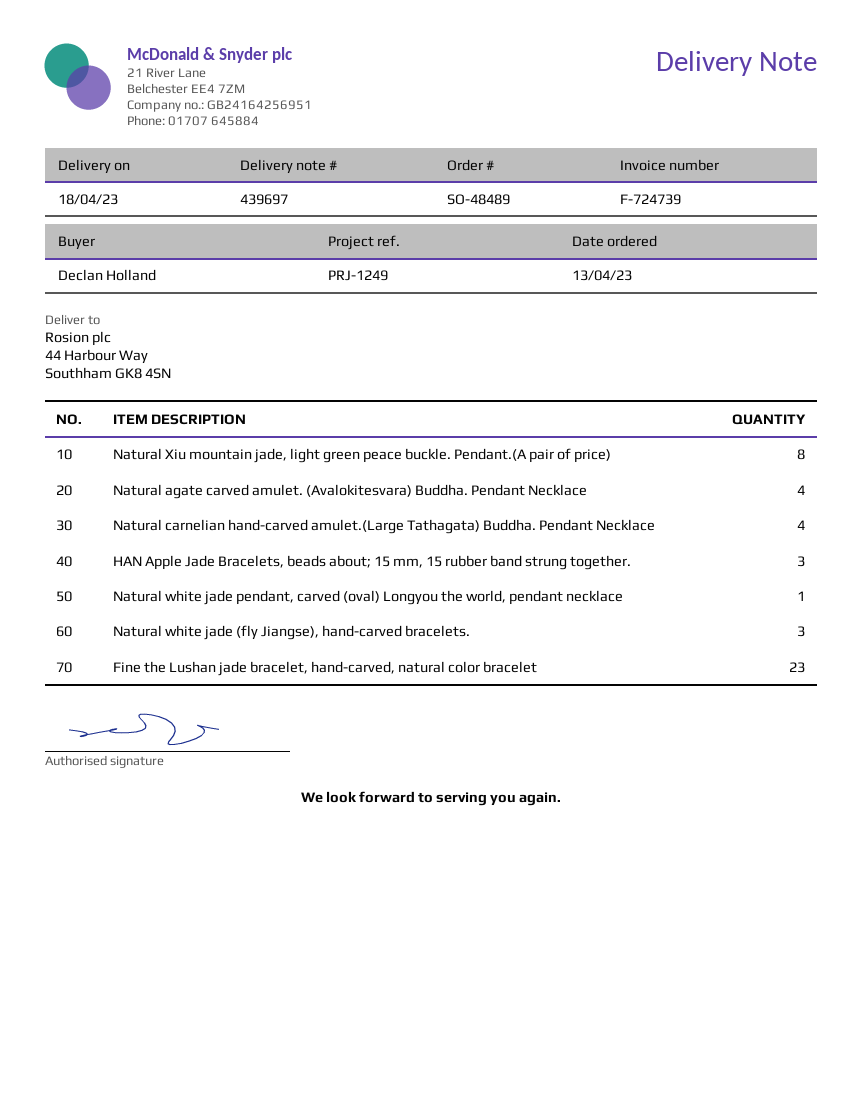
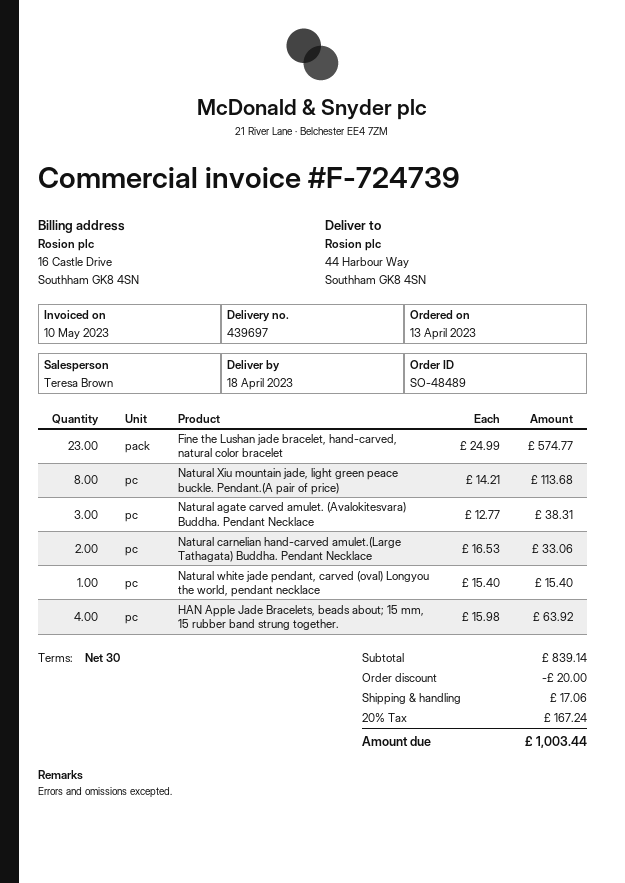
Natural agate carved amulet. (Avalokitesvara) Buddha. Pendant Necklace: 4 -> 3
Natural carnelian hand-carved amulet.(Large Tathagata) Buddha. Pendant Necklace: 4 -> 2
HAN Apple Jade Bracelets, beads about; 15 mm, 15 rubber band strung together.: 3 -> 4
Natural white jade (fly Jiangse), hand-carved bracelets.: 3 -> none

